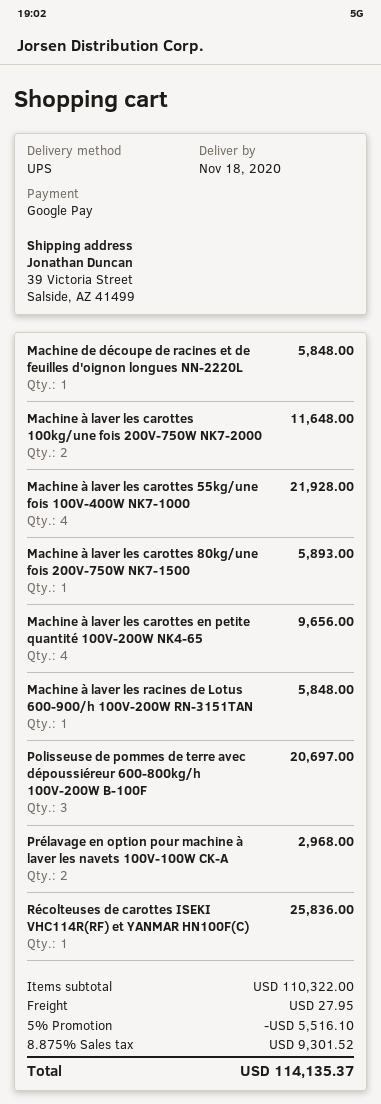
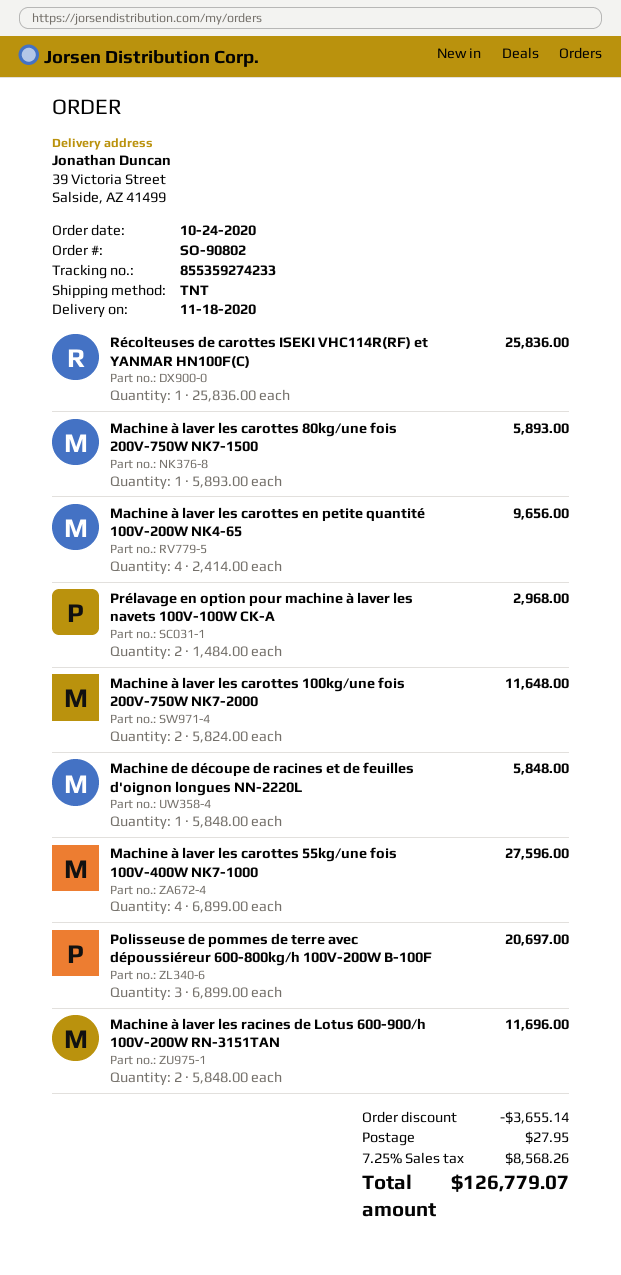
shipping method: UPS -> TNT
Machine à laver les carottes 55kg/une fois 100V-400W NK7-1000: 4 for 21928.00 -> 4 for 27596.00
Machine à laver les racines de Lotus 600-900/h 100V-200W RN-3151TAN: 1 for 5848.00 -> 2 for 11696.00
discount: 5516.10 -> 3655.14
tax: 8.875% = 9301.52 -> 7.25% = 8568.26
total: 114135.37 -> 126779.07

